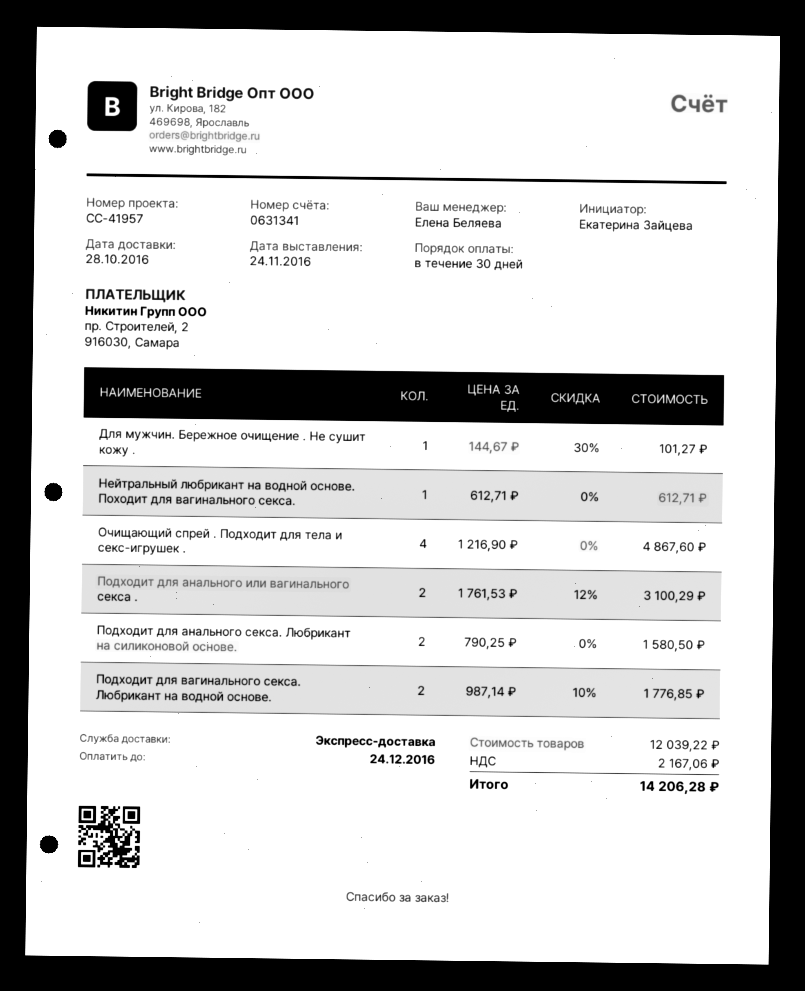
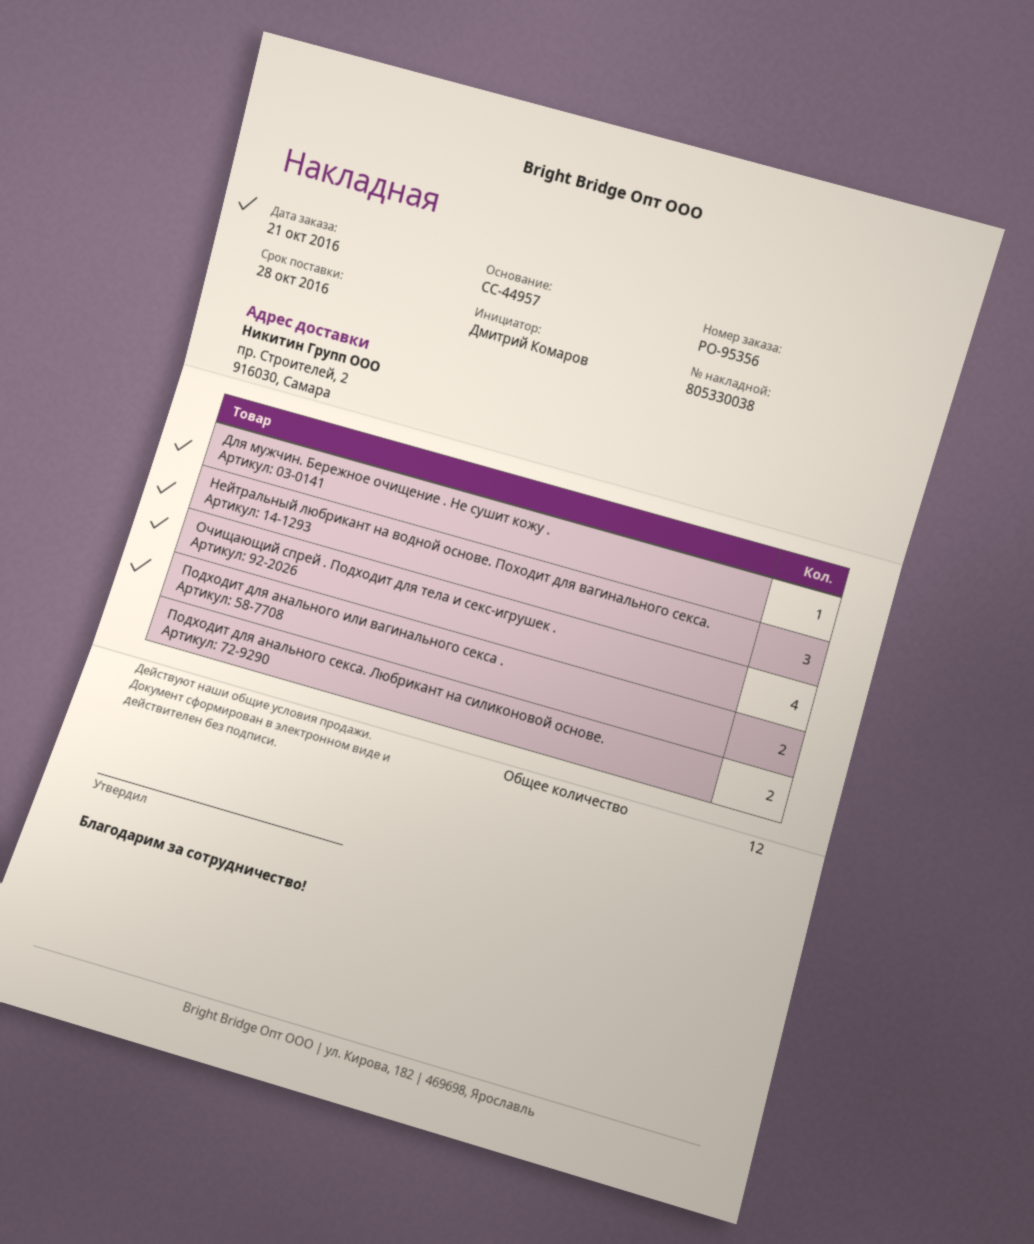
reference: CC-41957 -> CC-44957
ordered by: Екатерина Зайцева -> Дмитрий Комаров
Нейтральный любрикант на водной основе. Походит для вагинального секса.: 1 -> 3
Подходит для вагинального секса. Любрикант на водной основе.: 2 -> none

